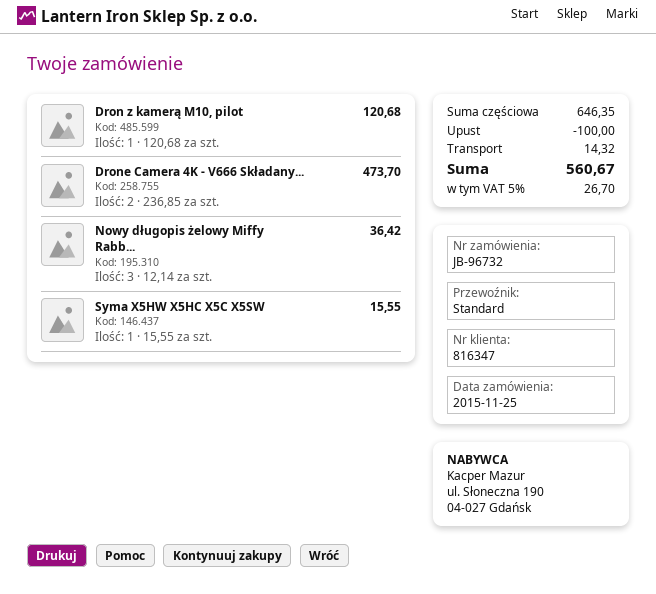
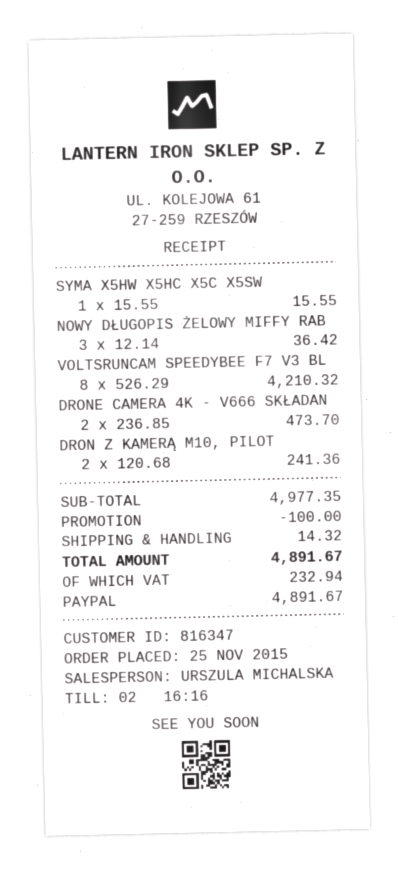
Dron z kamerą M10, pilot: 1 x 120.68 = 120.68 -> 2 x 120.68 = 241.36
VOLTSRUNCAM SPEEDYBEE F7 V3 BL: none -> 8 x 526.29 = 4210.32
subtotal: 646.35 -> 4977.35
tax: 26.70 -> 232.94
total: 560.67 -> 4891.67

